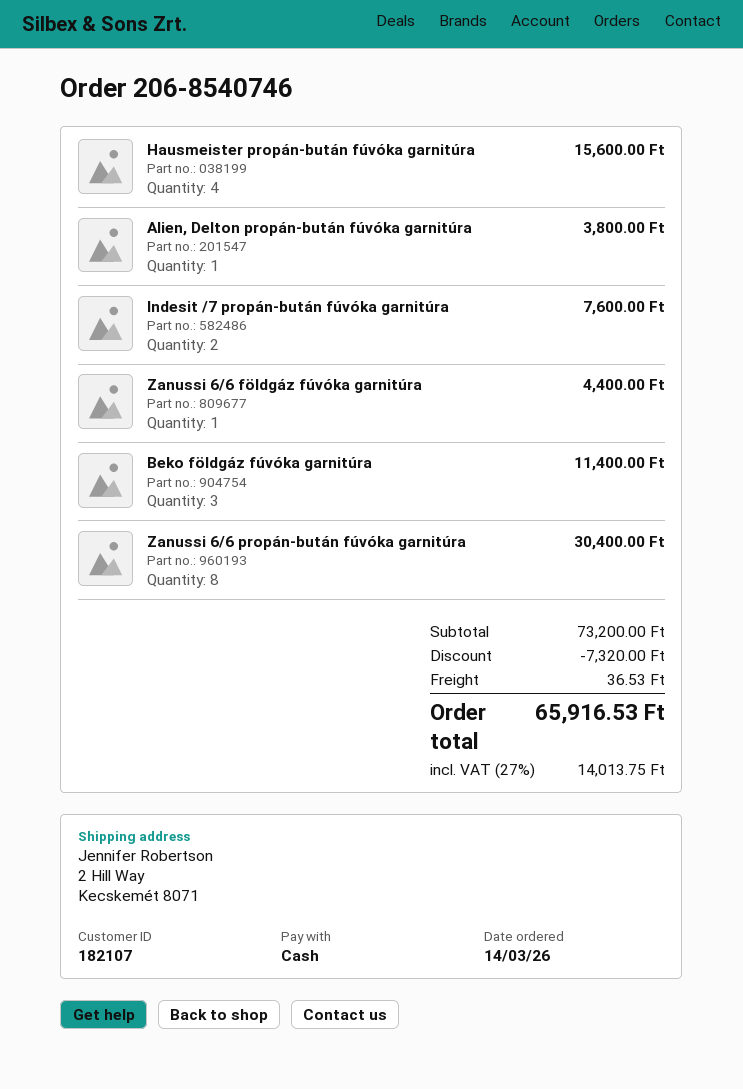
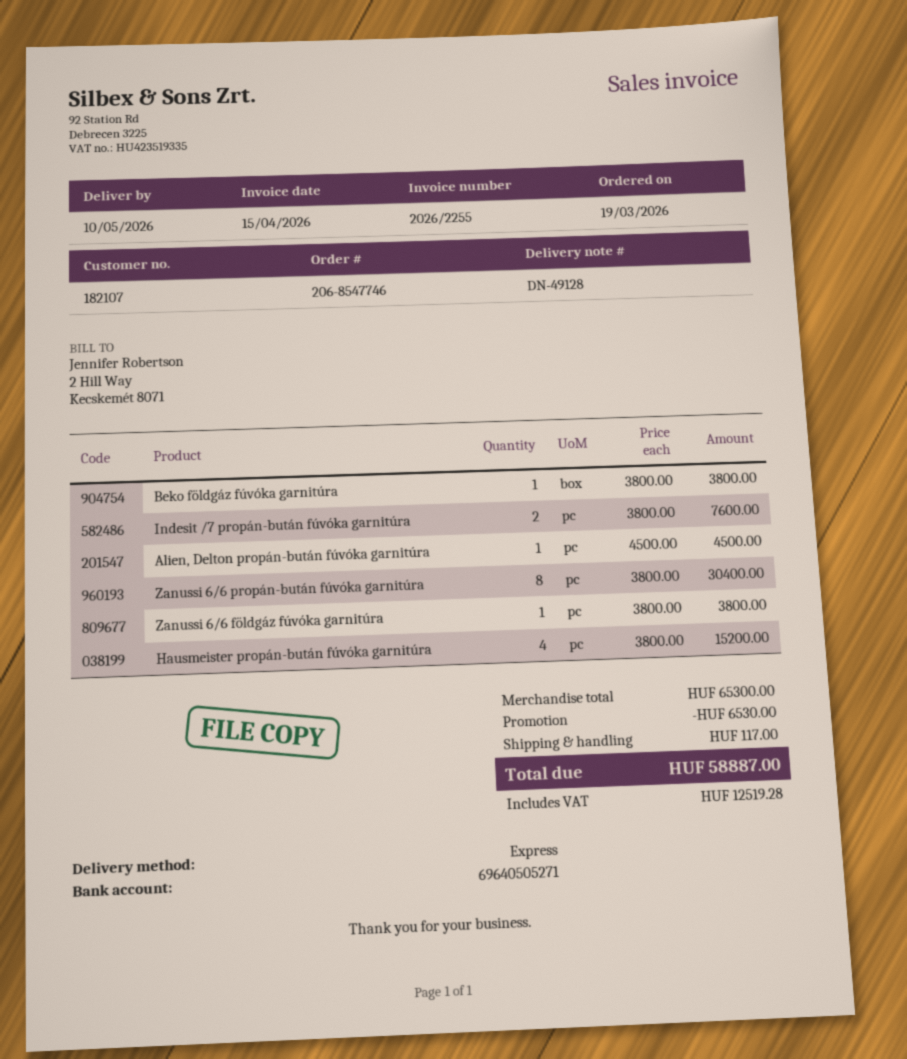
order number: 206-8540746 -> 206-8547746
order date: 2026-03-14 -> 2026-03-19
Hausmeister propán-bután fúvóka garnitúra: 4 for 15600.00 -> 4 for 15200.00
Alien, Delton propán-bután fúvóka garnitúra: 1 for 3800.00 -> 1 for 4500.00
Zanussi 6/6 földgáz fúvóka garnitúra: 1 for 4400.00 -> 1 for 3800.00
Beko földgáz fúvóka garnitúra: 3 for 11400.00 -> 1 for 3800.00
subtotal: 73200.00 -> 65300.00
discount: 7320.00 -> 6530.00
shipping: 36.53 -> 117.00
tax: 14013.75 -> 12519.28
total: 65916.53 -> 58887.00

